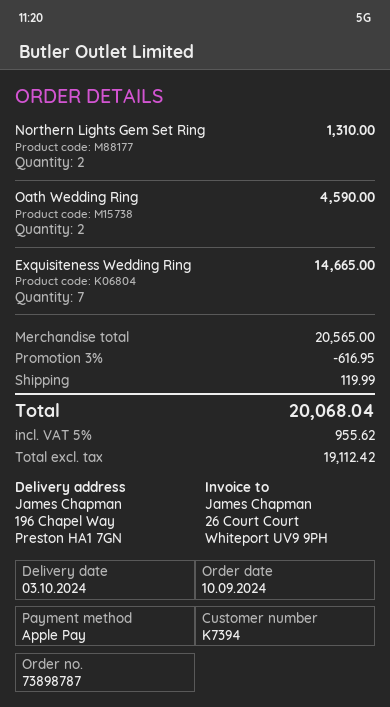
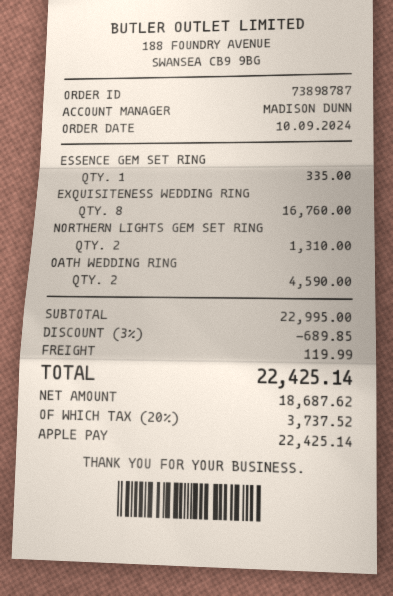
Exquisiteness Wedding Ring: 7 for 14665.00 -> 8 for 16760.00
ESSENCE GEM SET RING: none -> 1 for 335.00
subtotal: 20565.00 -> 22995.00
discount: 3% = 616.95 -> 3% = 689.85
net: 19112.42 -> 18687.62
tax: 5% = 955.62 -> 20% = 3737.52
total: 20068.04 -> 22425.14

